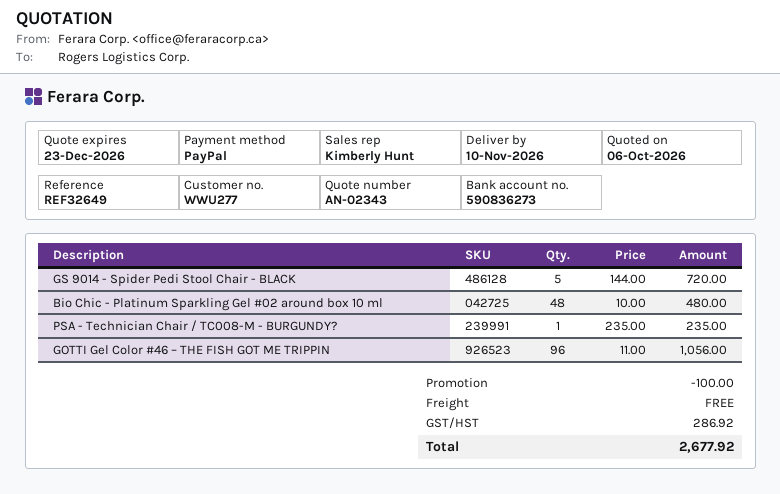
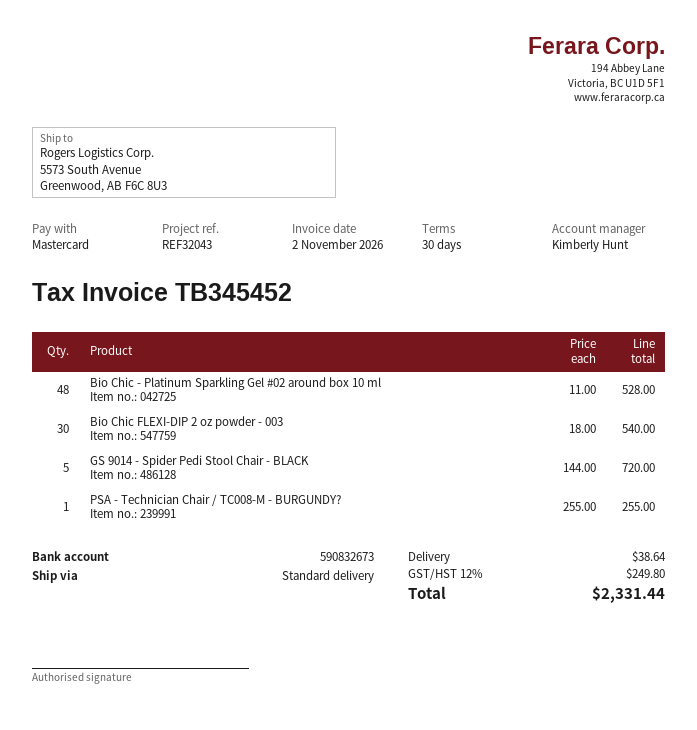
reference: REF32649 -> REF32043
payment method: PayPal -> Mastercard
bank account: 590836273 -> 590832673
Bio Chic - Platinum Sparkling Gel #02 around box 10 ml: 48 x 10.00 = 480.00 -> 48 x 11.00 = 528.00
PSA - Technician Chair / TC008-M - BURGUNDY?: 1 x 235.00 = 235.00 -> 1 x 255.00 = 255.00
GOTTI Gel Color #46 – THE FISH GOT ME TRIPPIN: 96 x 11.00 = 1056.00 -> none
Bio Chic FLEXI-DIP 2 oz powder - 003: none -> 30 x 18.00 = 540.00
discount: 100.00 -> none
shipping: 0.00 -> 38.64
tax: 286.92 -> 249.80
total: 2677.92 -> 2331.44

